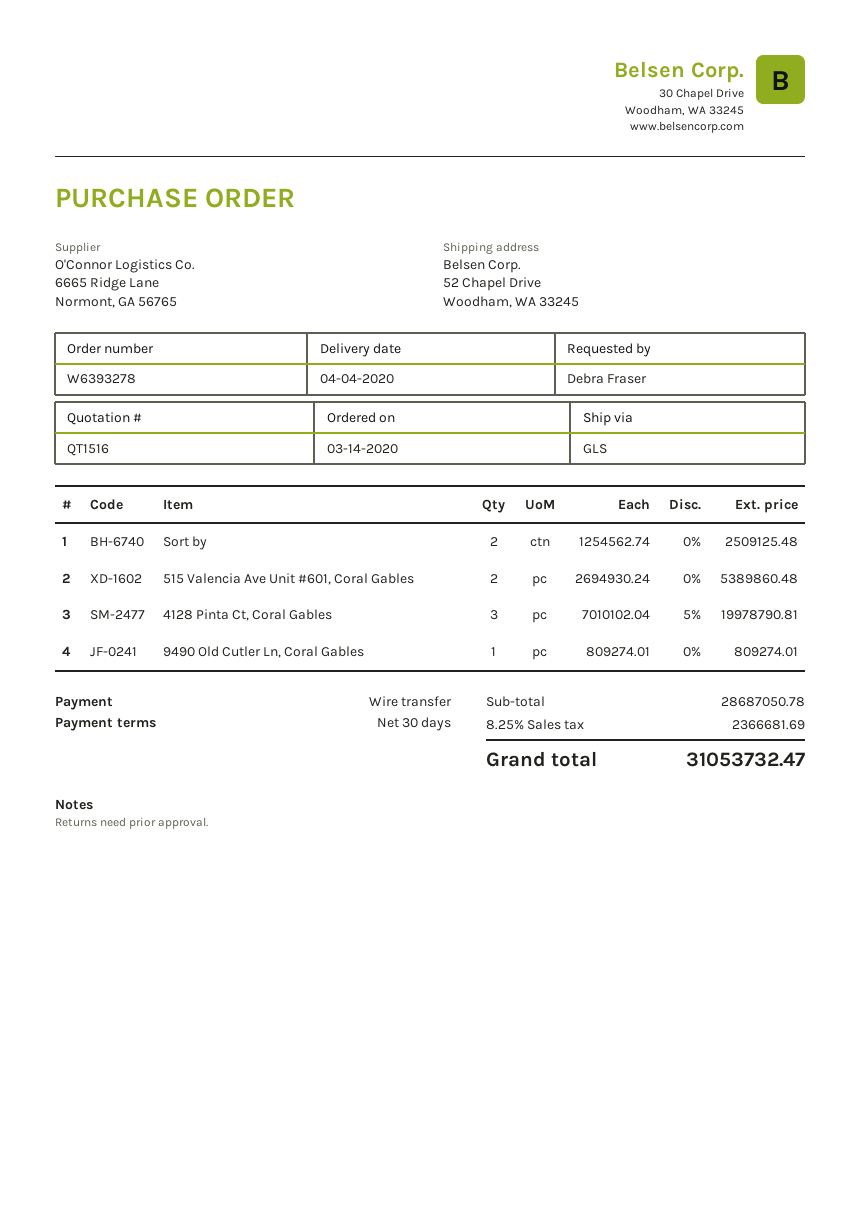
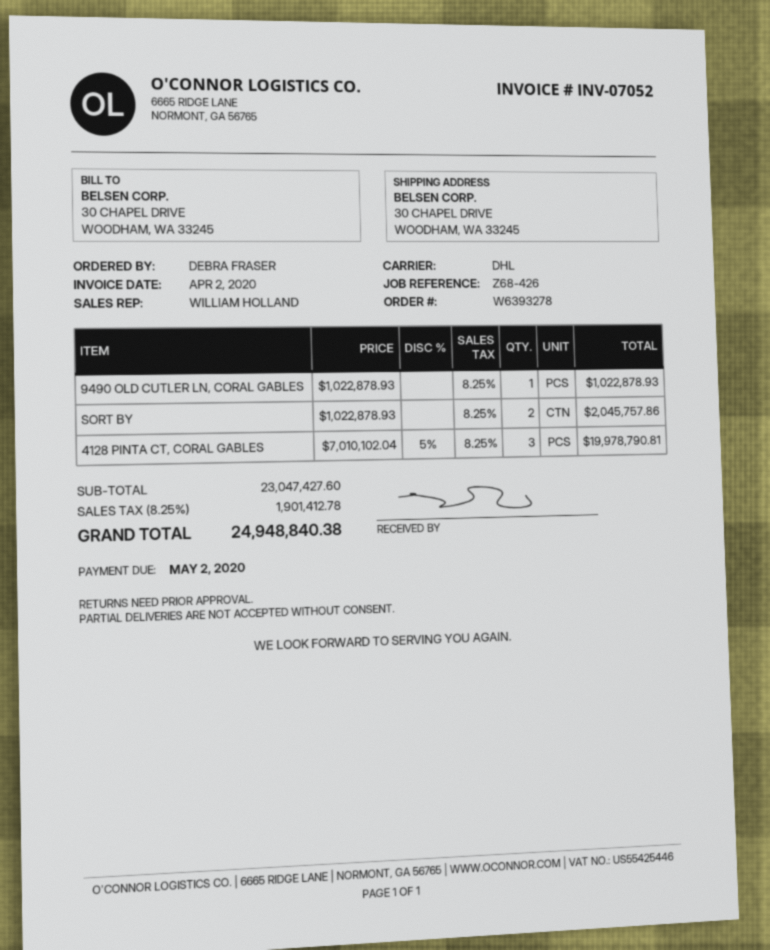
shipping method: GLS -> DHL
ship to: 52 Chapel Drive, Woodham, WA 33245 -> 30 CHAPEL DRIVE, WOODHAM, WA 33245
Sort by: 2 x 1254562.74 = 2509125.48 -> 2 x 1022878.93 = 2045757.86
515 Valencia Ave Unit #601, Coral Gables: 2 x 2694930.24 = 5389860.48 -> none
9490 Old Cutler Ln, Coral Gables: 1 x 809274.01 = 809274.01 -> 1 x 1022878.93 = 1022878.93
subtotal: 28687050.78 -> 23047427.60
tax: 8.25% = 2366681.69 -> 8.25% = 1901412.78
total: 31053732.47 -> 24948840.38

